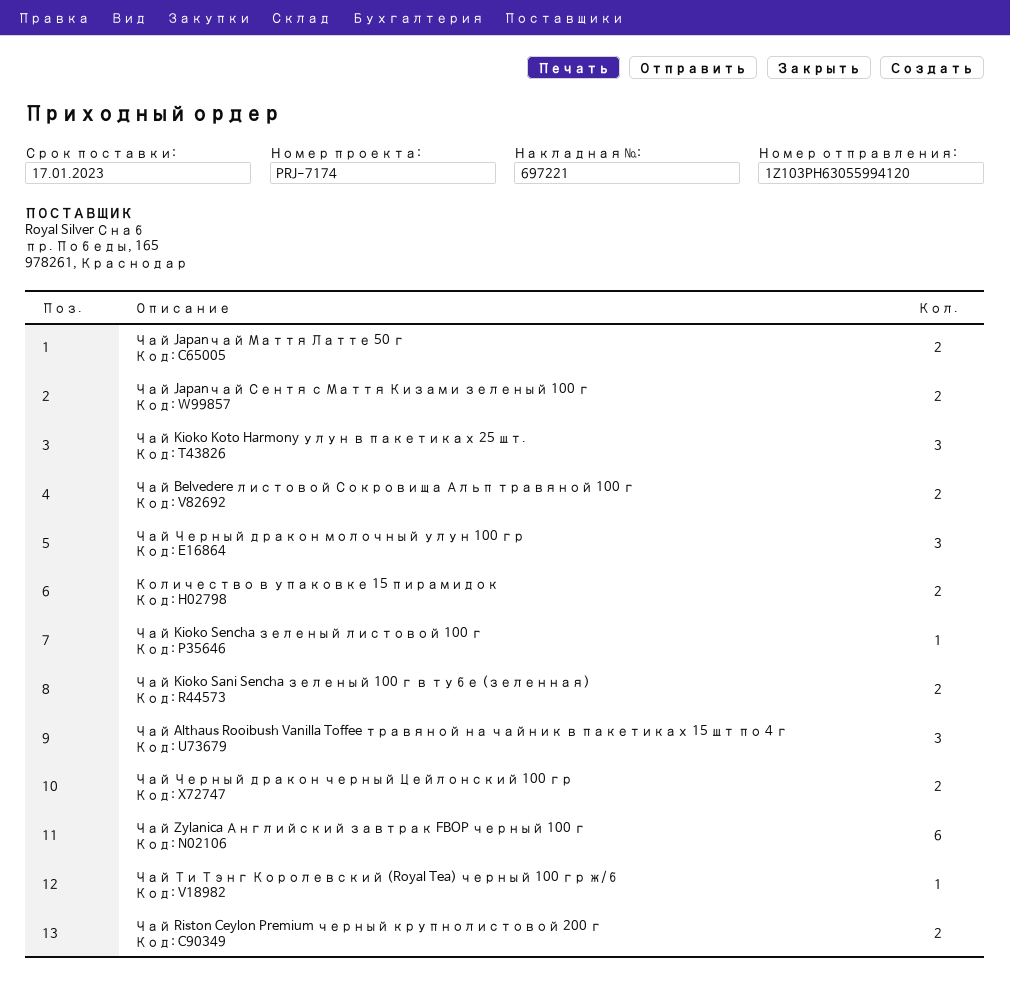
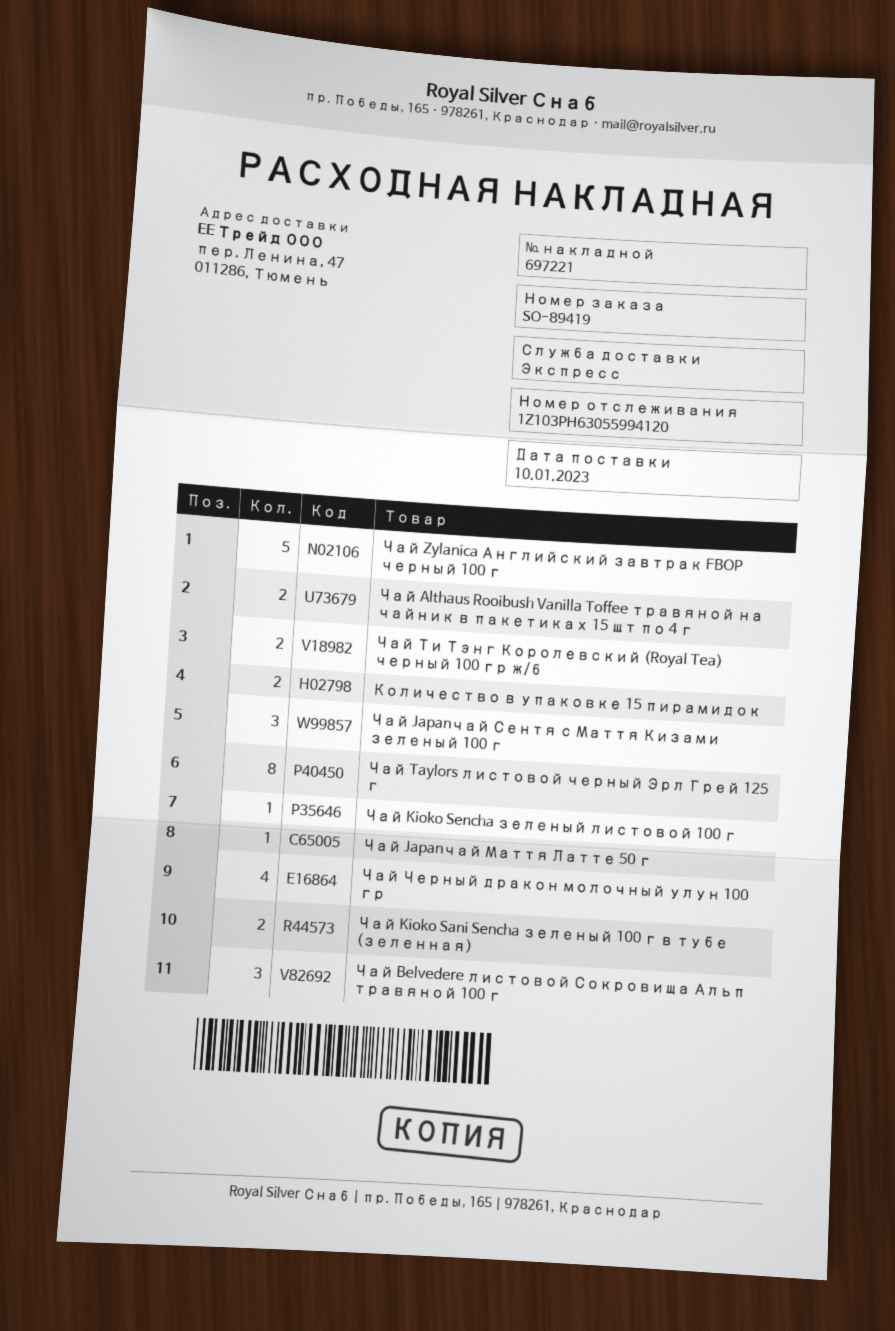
delivery date: 2023-01-17 -> 2023-01-10
Чай Japanчай Маття Латте 50 г: 2 -> 1
Чай Japanчай Сентя с Маття Кизами зеленый 100 г: 2 -> 3
Чай Kioko Koto Harmony улун в пакетиках 25 шт.: 3 -> none
Чай Belvedere листовой Сокровища Альп травяной 100 г: 2 -> 3
Чай Черный дракон молочный улун 100 гр: 3 -> 4
Чай Althaus Rooibush Vanilla Toffee травяной на чайник в пакетиках 15 шт по 4 г: 3 -> 2
Чай Черный дракон черный Цейлонский 100 гр: 2 -> none
Чай Zylanica Английский завтрак FBOP черный 100 г: 6 -> 5
Чай Ти Тэнг Королевский (Royal Tea) черный 100 гр ж/б: 1 -> 2
Чай Riston Ceylon Premium черный крупнолистовой 200 г: 2 -> none
Чай Taylors листовой черный Эрл Грей 125 г: none -> 8

